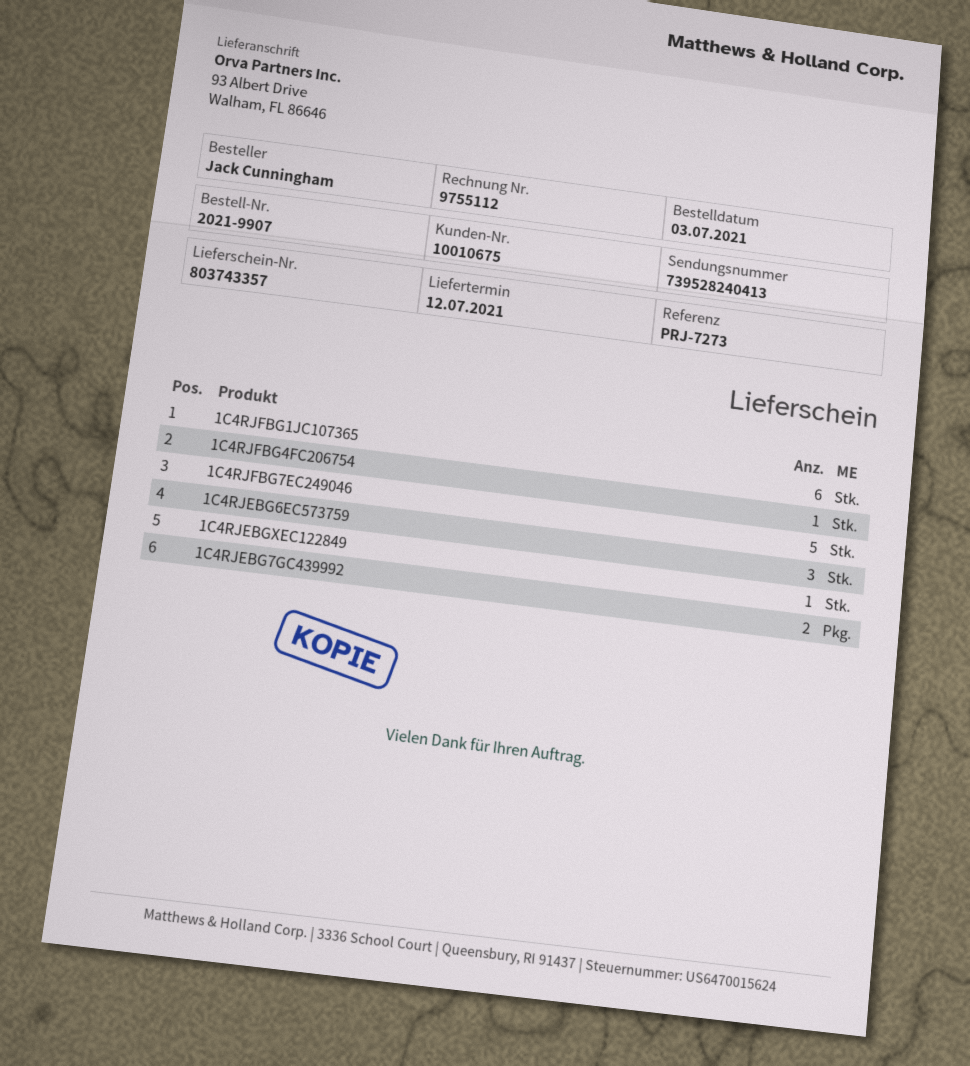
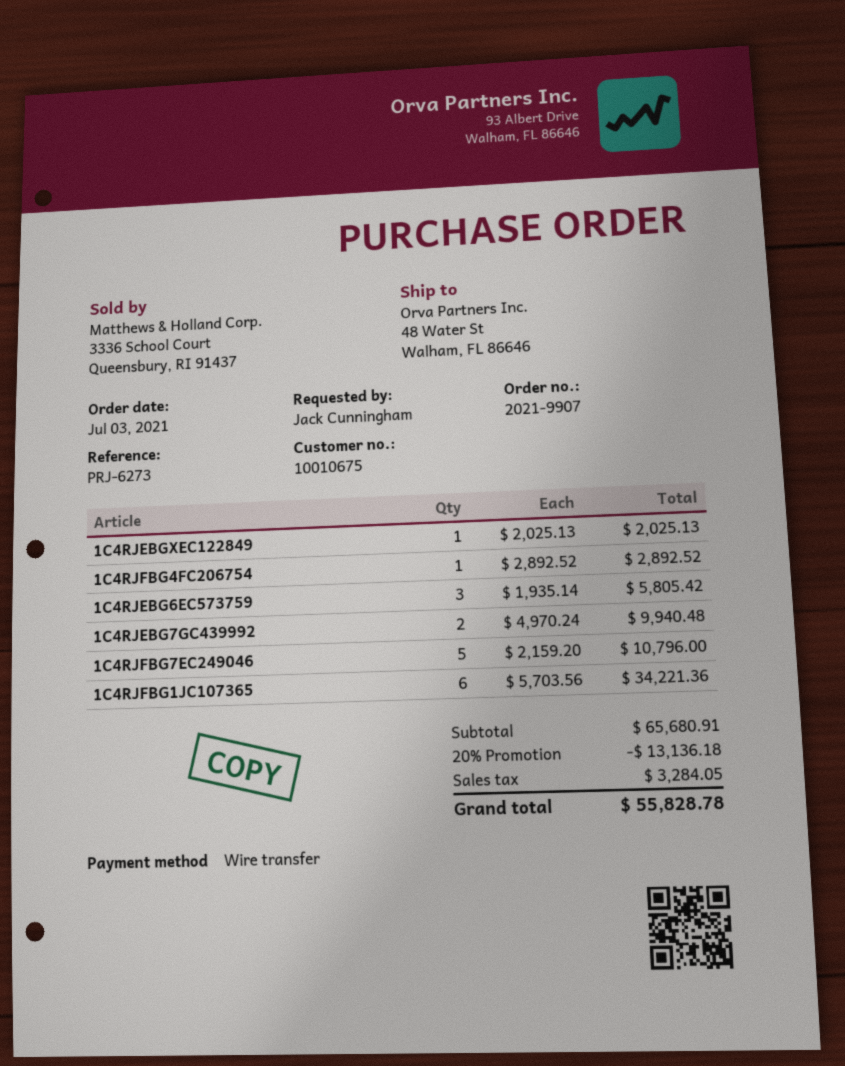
reference: PRJ-7273 -> PRJ-6273
ship to: 93 Albert Drive, Walham, FL 86646 -> 48 Water St, Walham, FL 86646

